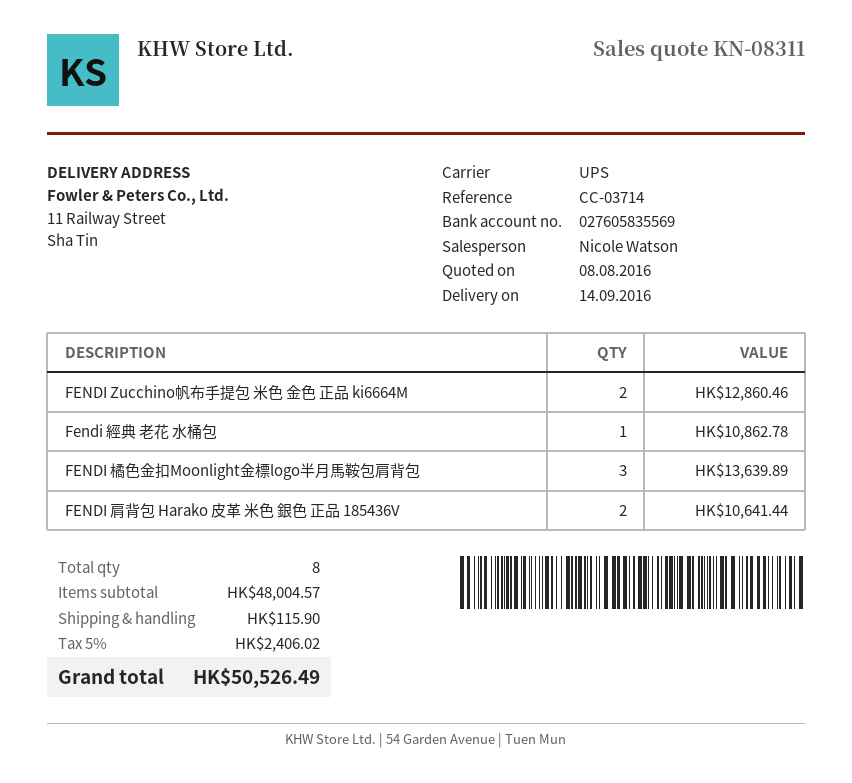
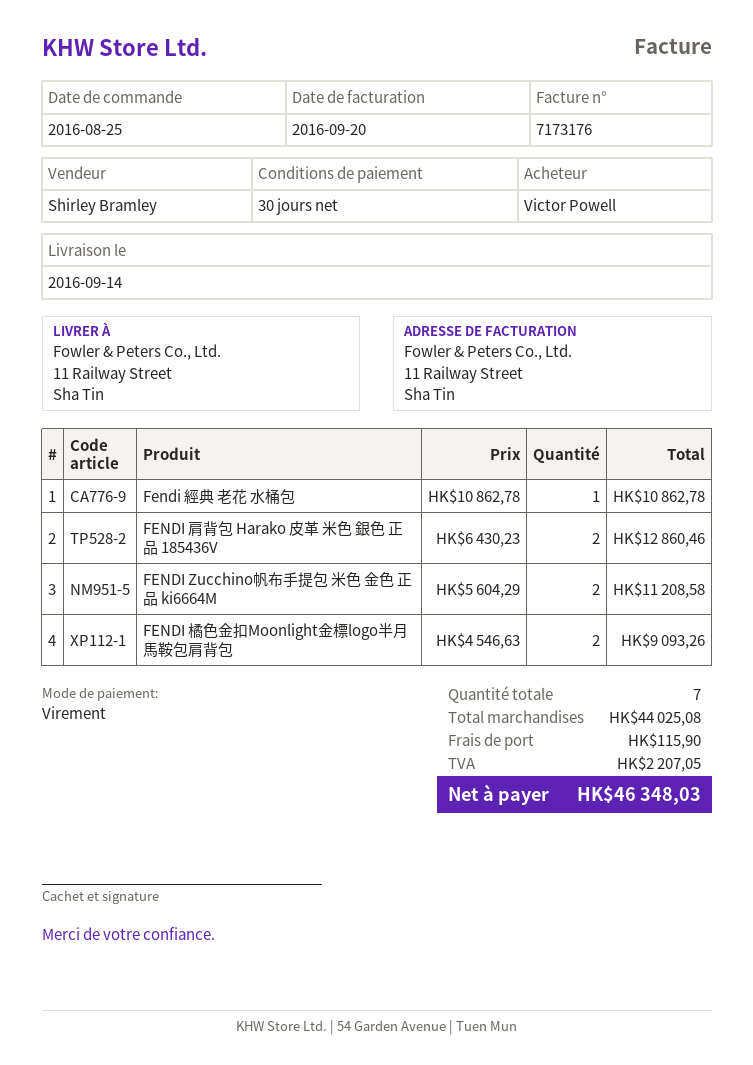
sales rep: Nicole Watson -> Shirley Bramley
FENDI Zucchino帆布手提包 米色 金色 正品 ki6664M: 2 for 12860.46 -> 2 for 11208.58
FENDI 橘色金扣Moonlight金標logo半月馬鞍包肩背包: 3 for 13639.89 -> 2 for 9093.26
FENDI 肩背包 Harako 皮革 米色 銀色 正品 185436V: 2 for 10641.44 -> 2 for 12860.46
total quantity: 8 -> 7
subtotal: 48004.57 -> 44025.08
tax: 2406.02 -> 2207.05
total: 50526.49 -> 46348.03

